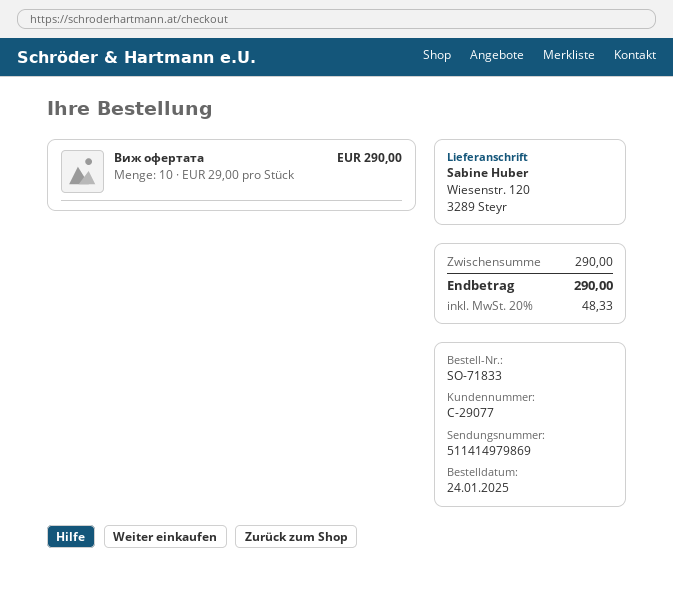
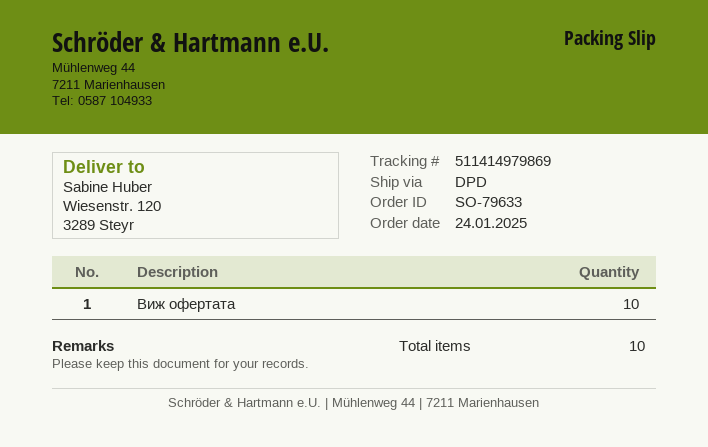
order number: SO-71833 -> SO-79633

